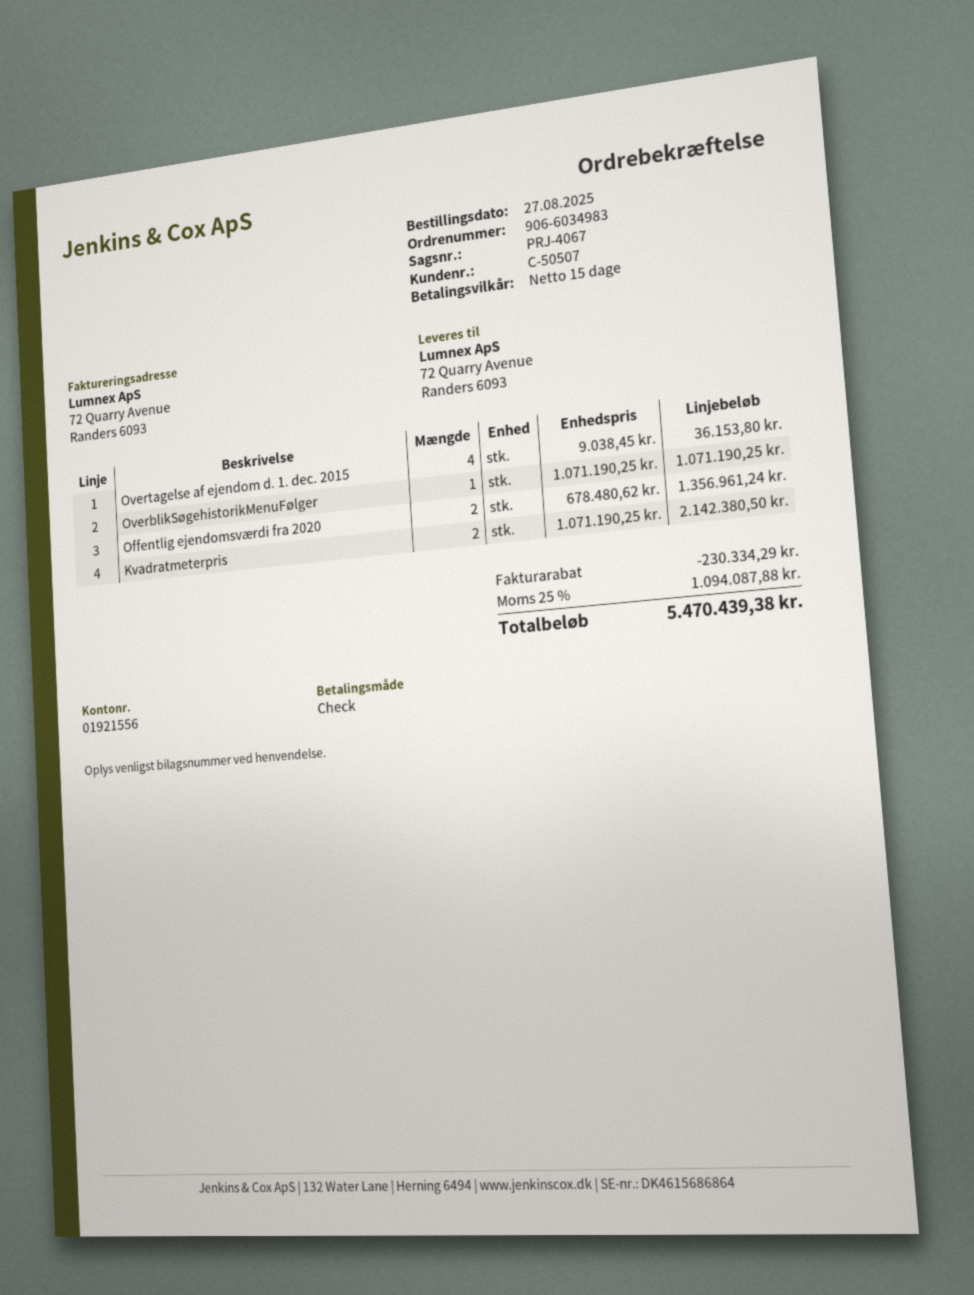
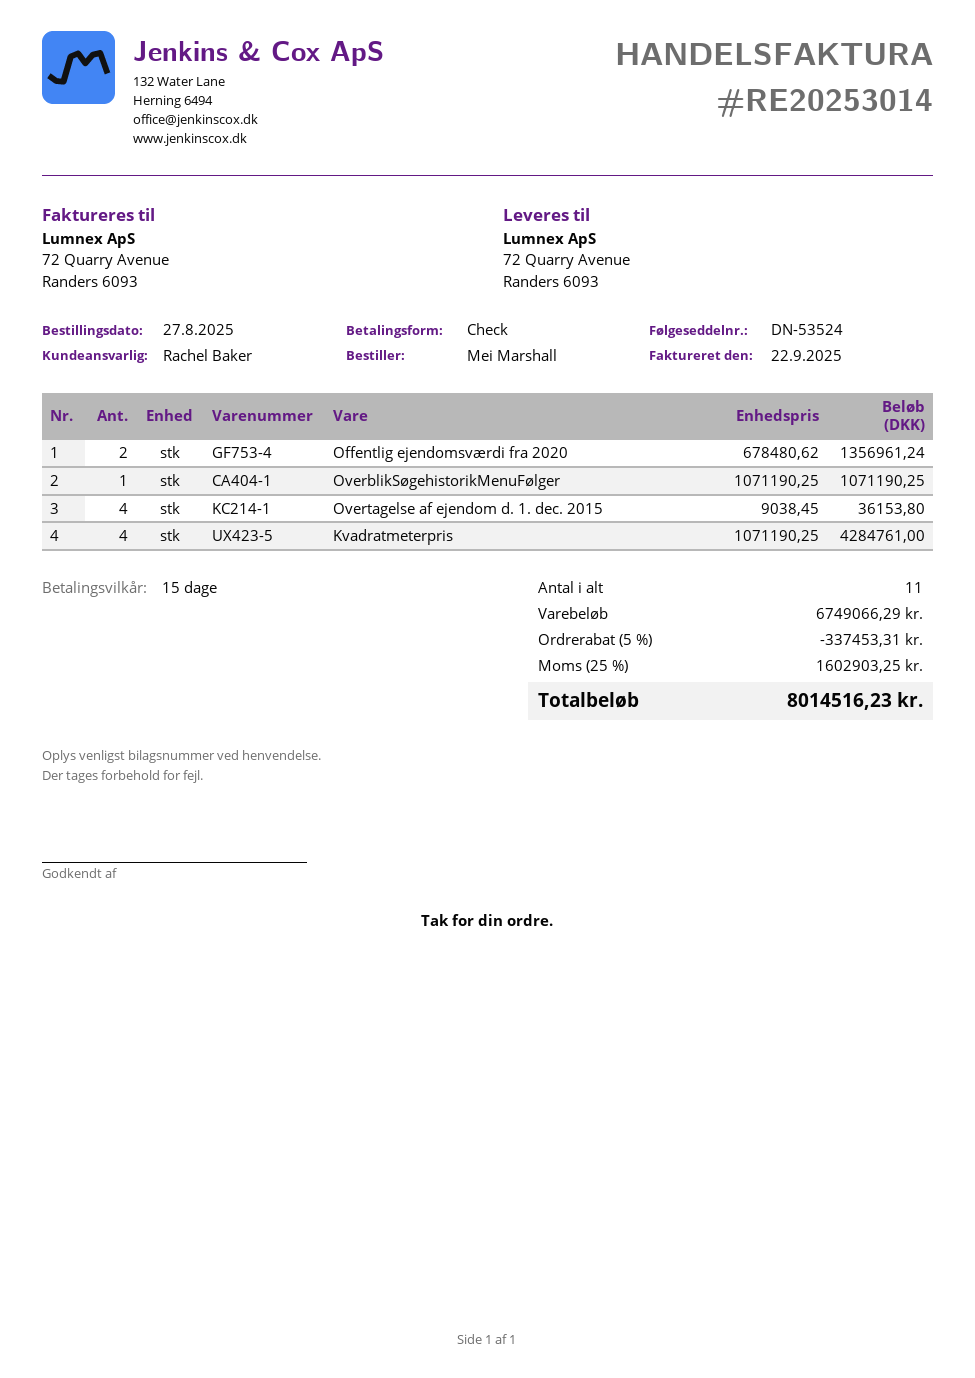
Kvadratmeterpris: 2 x 1071190.25 = 2142380.50 -> 4 x 1071190.25 = 4284761.00
discount: 230334.29 -> 337453.31
tax: 25% = 1094087.88 -> 25% = 1602903.25
total: 5470439.38 -> 8014516.23

